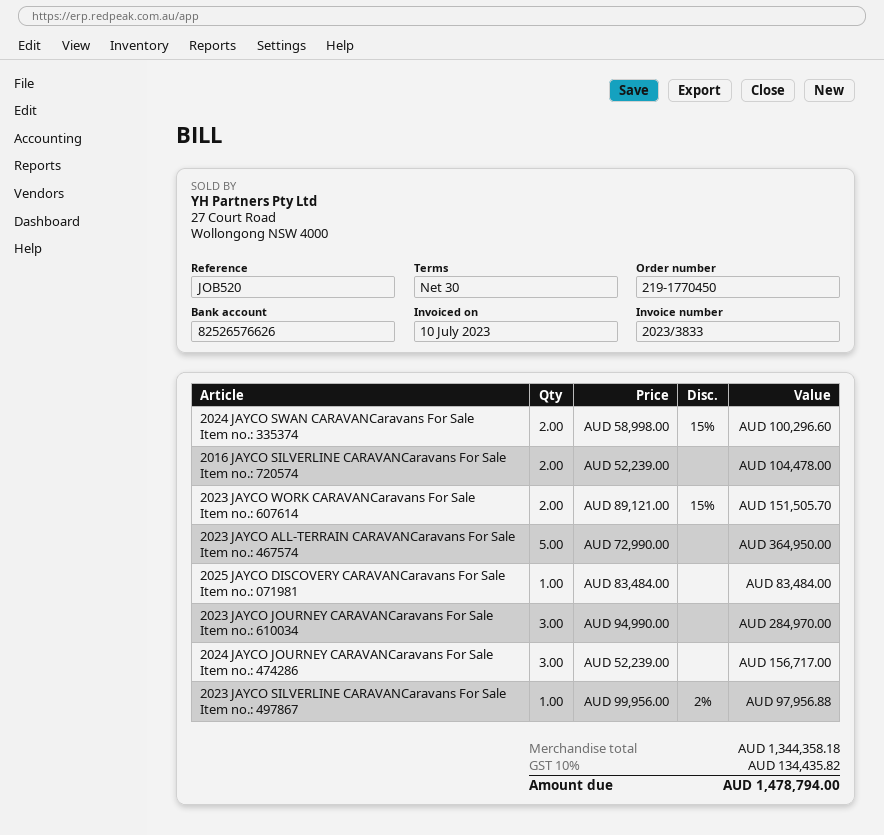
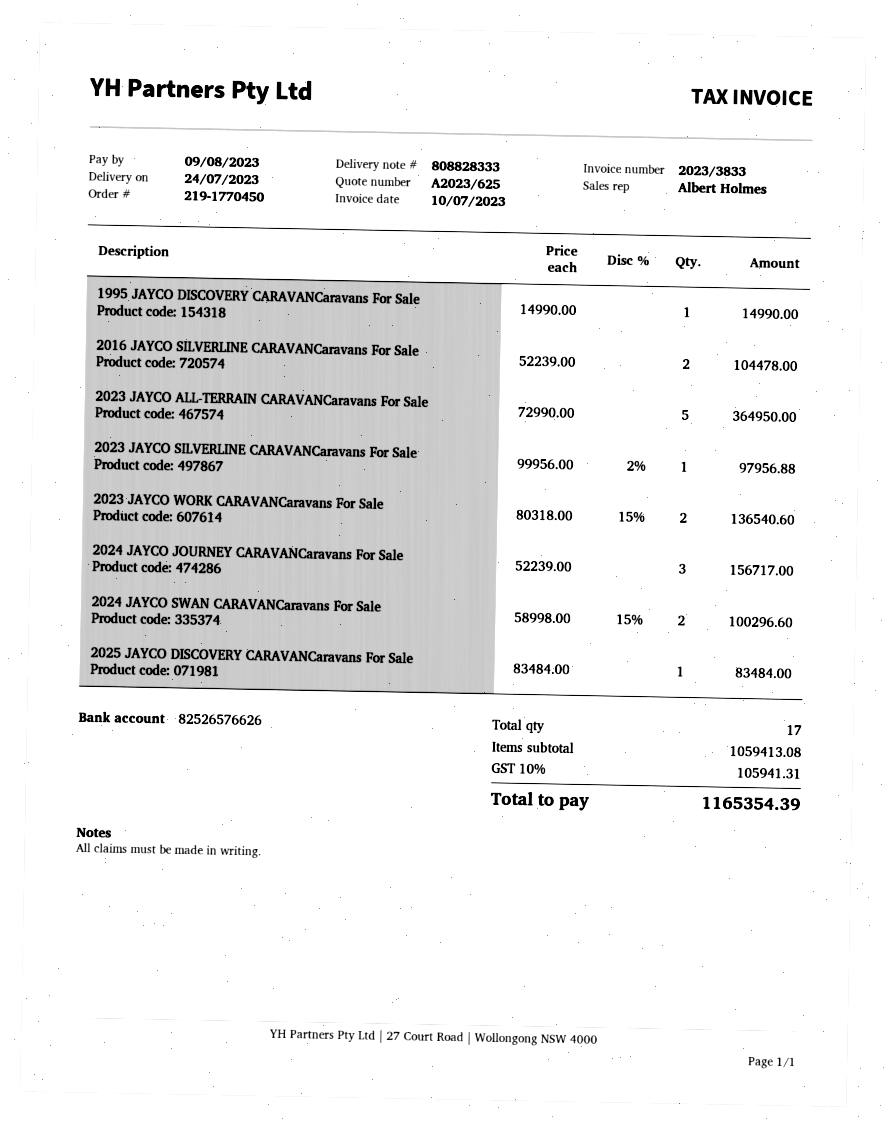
2023 JAYCO WORK CARAVANCaravans For Sale: 2 x 89121.00 - 15% = 151505.70 -> 2 x 80318.00 - 15% = 136540.60
2023 JAYCO JOURNEY CARAVANCaravans For Sale: 3 x 94990.00 = 284970.00 -> none
1995 JAYCO DISCOVERY CARAVANCaravans For Sale: none -> 1 x 14990.00 = 14990.00
subtotal: 1344358.18 -> 1059413.08
tax: 10% = 134435.82 -> 10% = 105941.31
total: 1478794.00 -> 1165354.39

